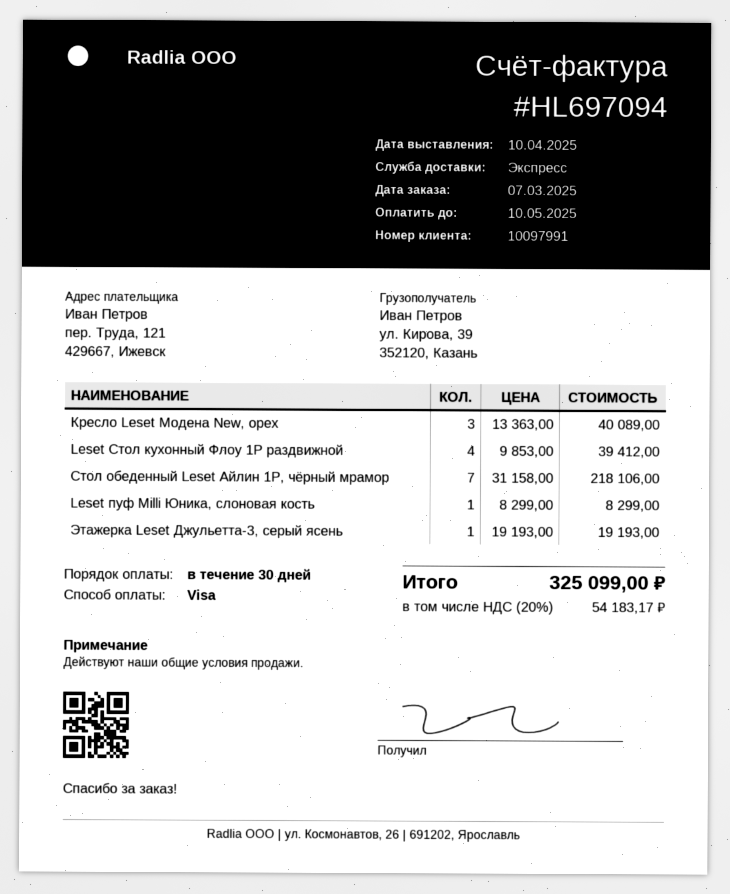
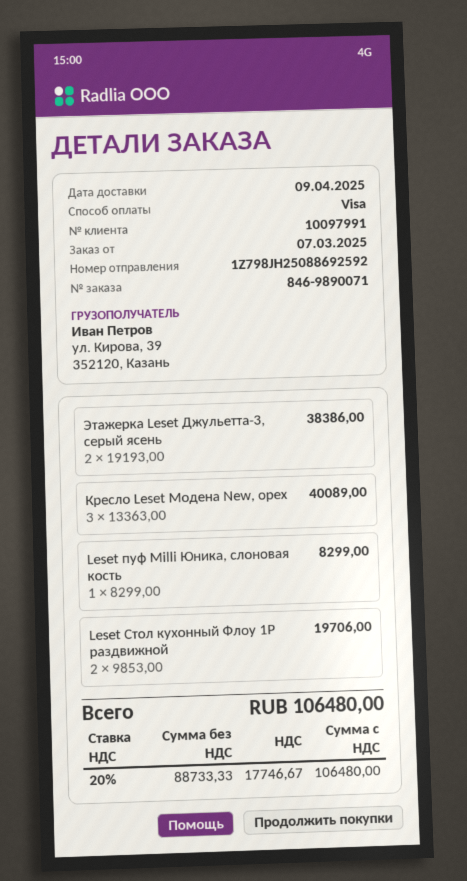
Leset Стол кухонный Флоу 1Р раздвижной: 4 x 9853.00 = 39412.00 -> 2 x 9853.00 = 19706.00
Стол обеденный Leset Айлин 1Р, чёрный мрамор: 7 x 31158.00 = 218106.00 -> none
Этажерка Leset Джульетта-3, серый ясень: 1 x 19193.00 = 19193.00 -> 2 x 19193.00 = 38386.00
tax: 20% = 54183.17 -> 20% = 17746.67
total: 325099.00 -> 106480.00

